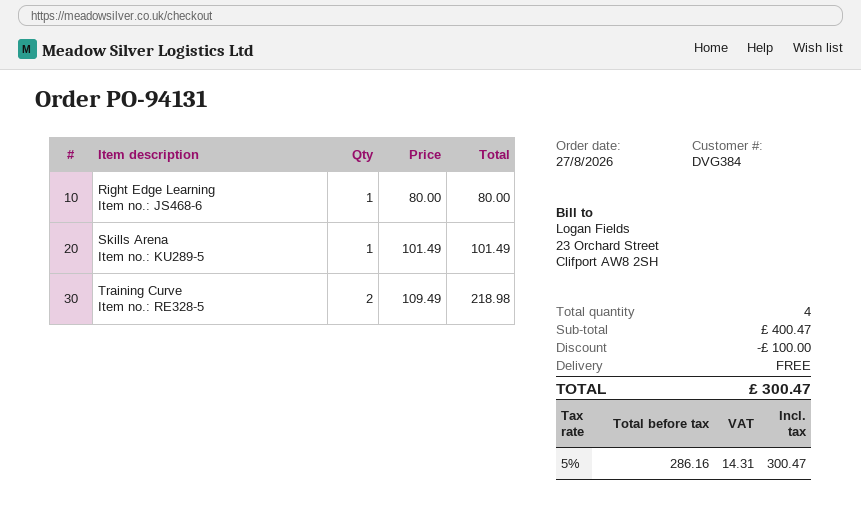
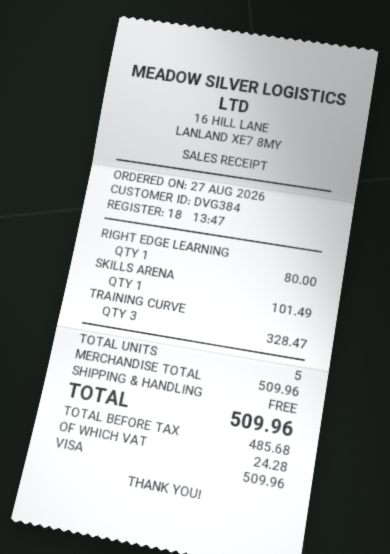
Training Curve: 2 for 218.98 -> 3 for 328.47
total quantity: 4 -> 5
subtotal: 400.47 -> 509.96
discount: 100.00 -> none
net: 286.16 -> 485.68
tax: 14.31 -> 24.28
total: 300.47 -> 509.96

